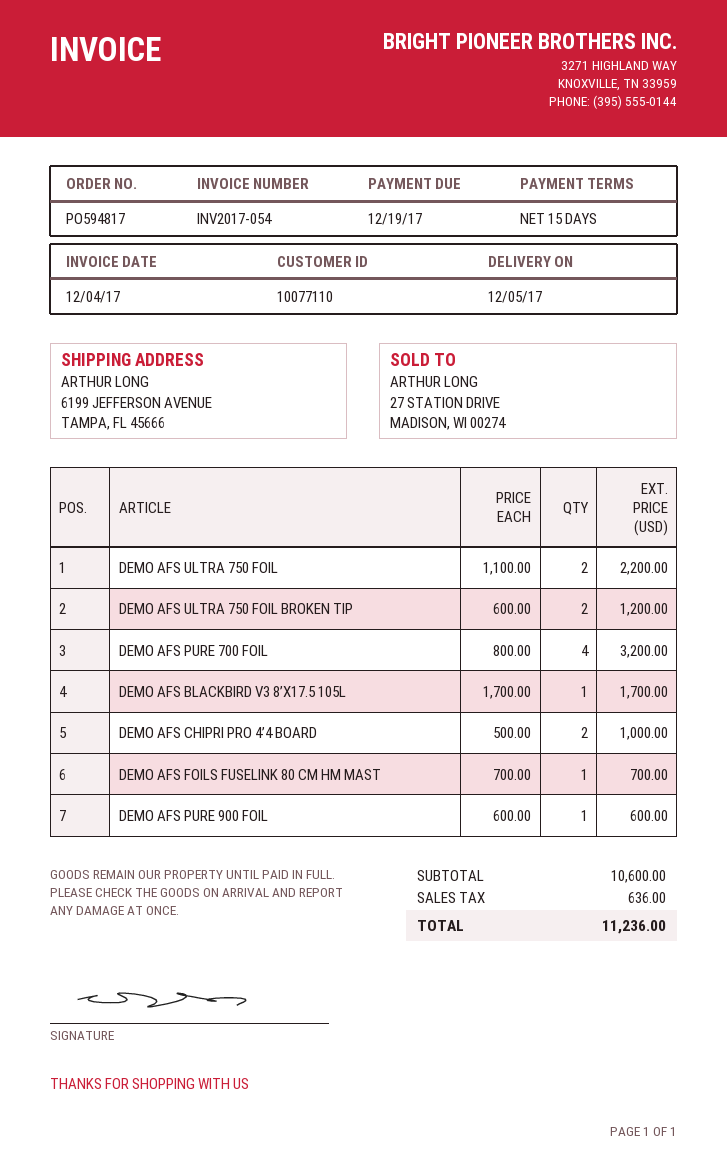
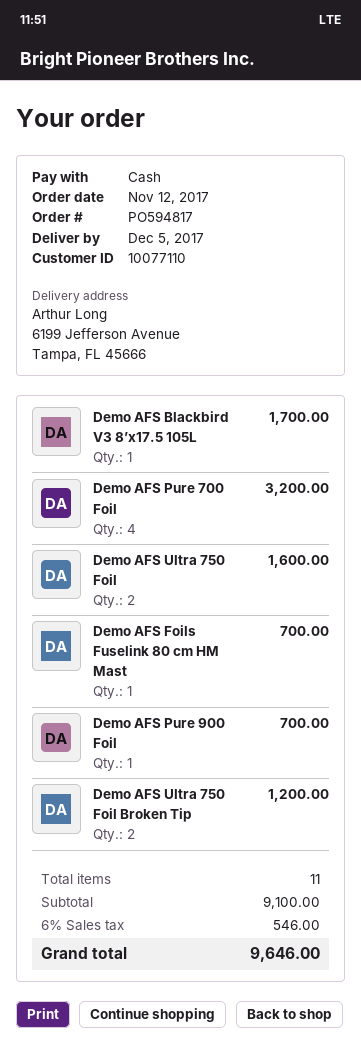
DEMO AFS ULTRA 750 FOIL: 2 for 2200.00 -> 2 for 1600.00
DEMO AFS CHIPRI PRO 4’4 BOARD: 2 for 1000.00 -> none
DEMO AFS PURE 900 FOIL: 1 for 600.00 -> 1 for 700.00
subtotal: 10600.00 -> 9100.00
tax: 636.00 -> 546.00
total: 11236.00 -> 9646.00

